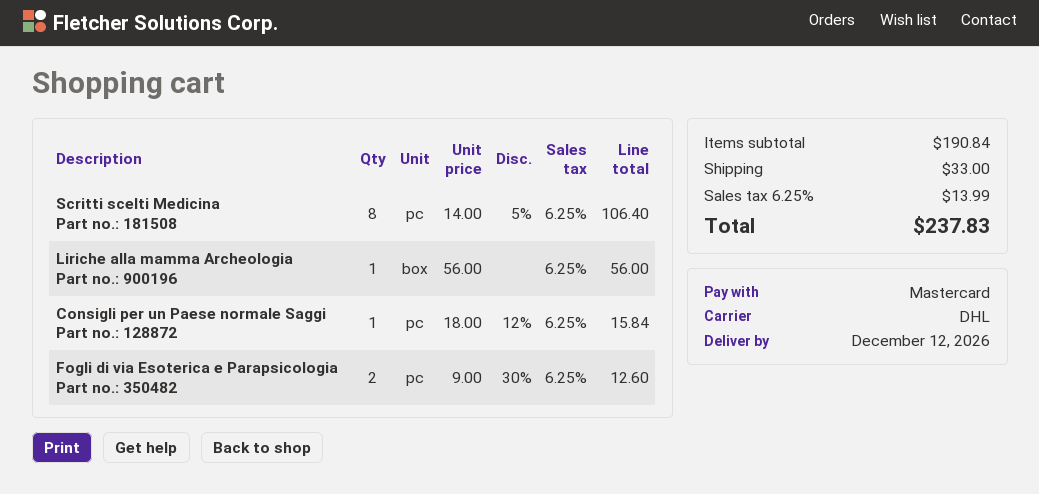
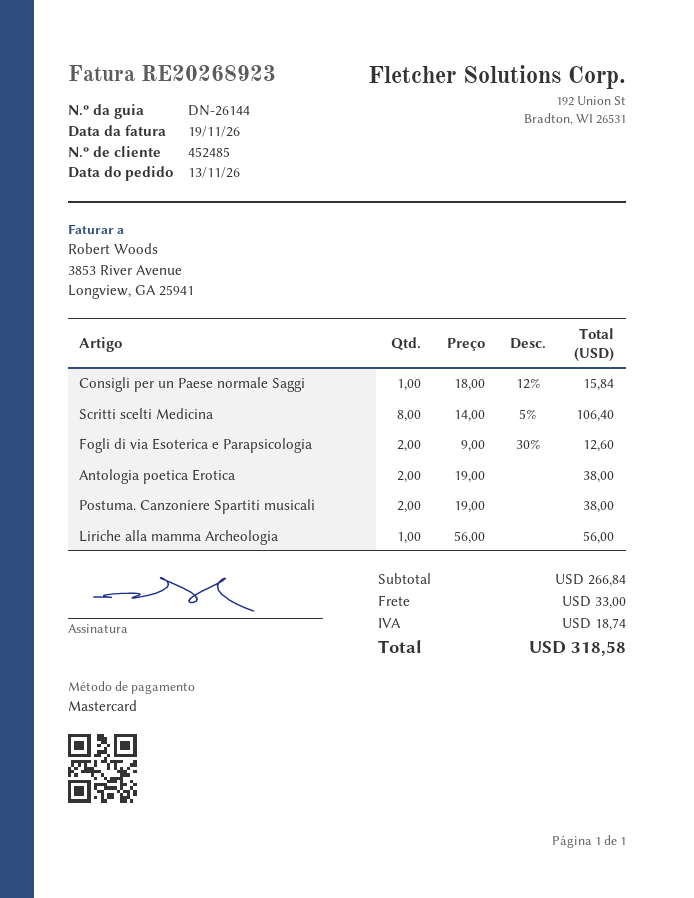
Antologia poetica Erotica: none -> 2 x 19.00 = 38.00
Postuma. Canzoniere Spartiti musicali: none -> 2 x 19.00 = 38.00
subtotal: 190.84 -> 266.84
tax: 13.99 -> 18.74
total: 237.83 -> 318.58

